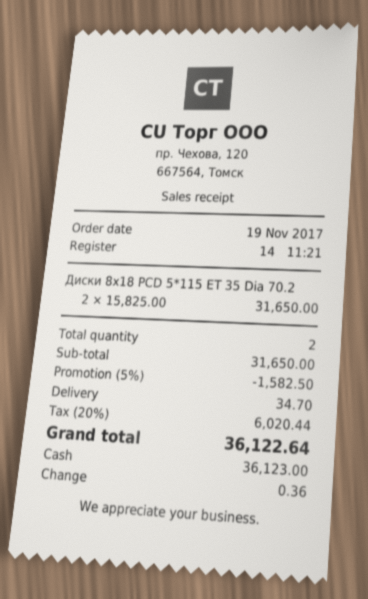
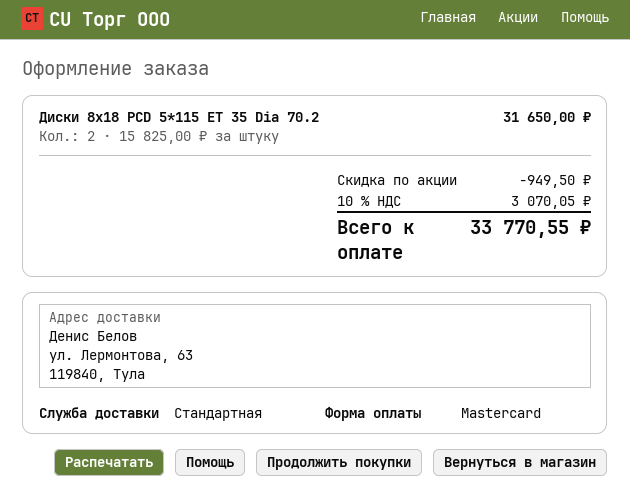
payment method: cash -> Mastercard
discount: 1582.50 -> 949.50
shipping: 34.70 -> none
tax: 20% = 6020.44 -> 10% = 3070.05
total: 36122.64 -> 33770.55

